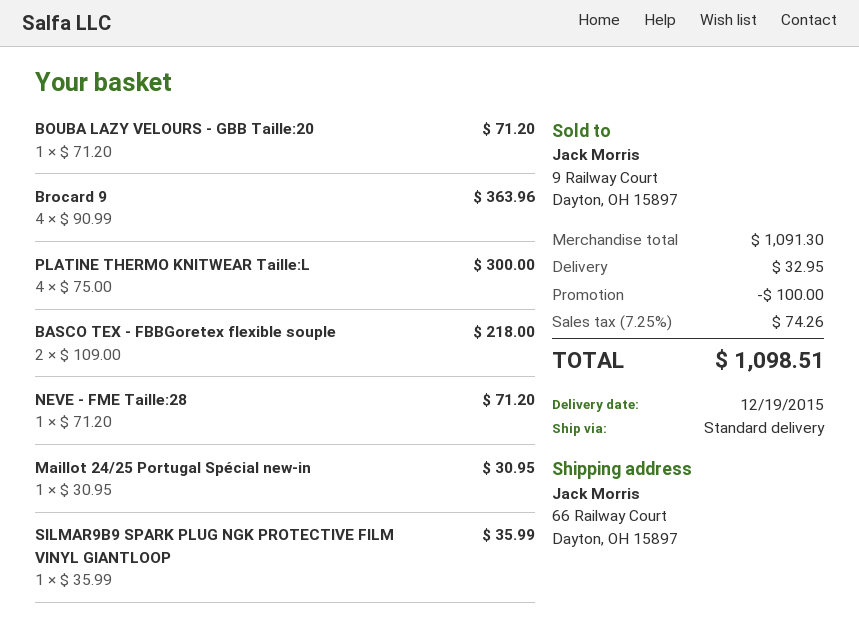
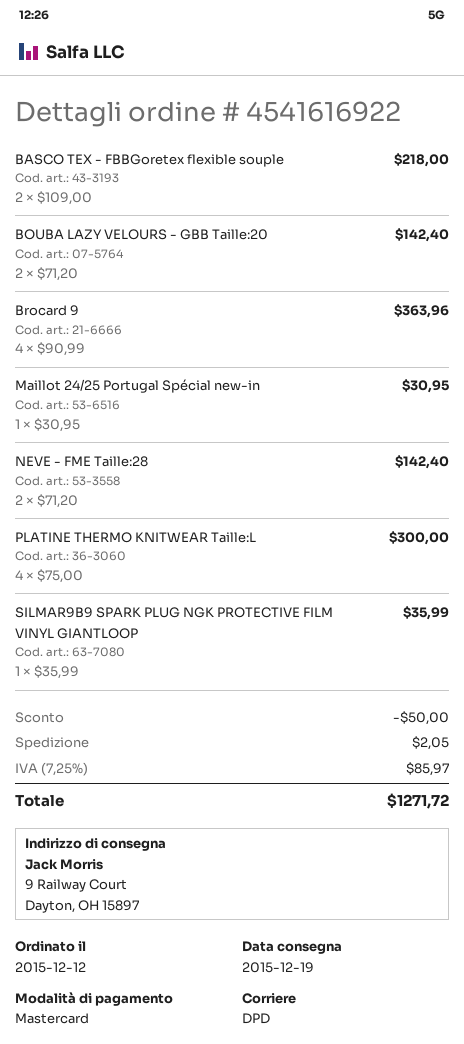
shipping method: standard -> DPD
ship to: 66 Railway Court, Dayton, OH 15897 -> 9 Railway Court, Dayton, OH 15897
BOUBA LAZY VELOURS - GBB Taille:20: 1 x 71.20 = 71.20 -> 2 x 71.20 = 142.40
NEVE - FME Taille:28: 1 x 71.20 = 71.20 -> 2 x 71.20 = 142.40
discount: 100.00 -> 50.00
shipping: 32.95 -> 2.05
tax: 7.25% = 74.26 -> 7.25% = 85.97
total: 1098.51 -> 1271.72

